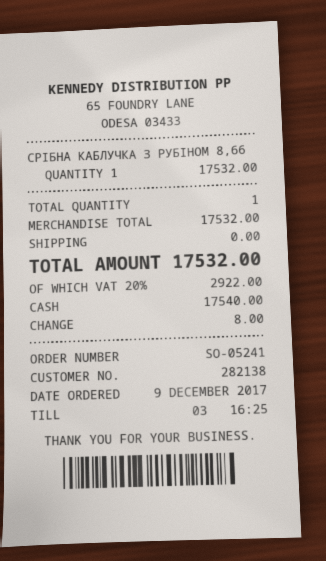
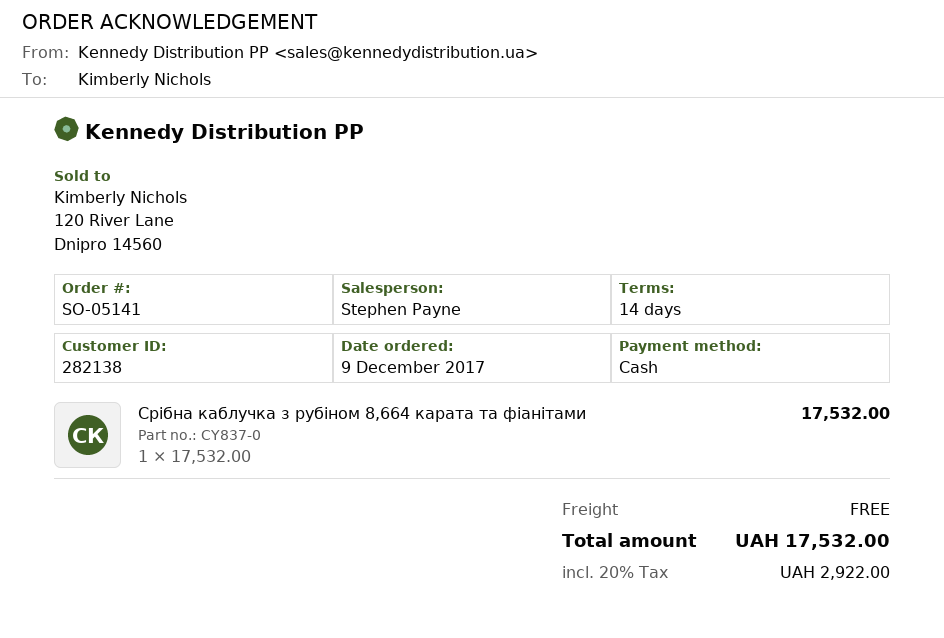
order number: SO-05241 -> SO-05141

